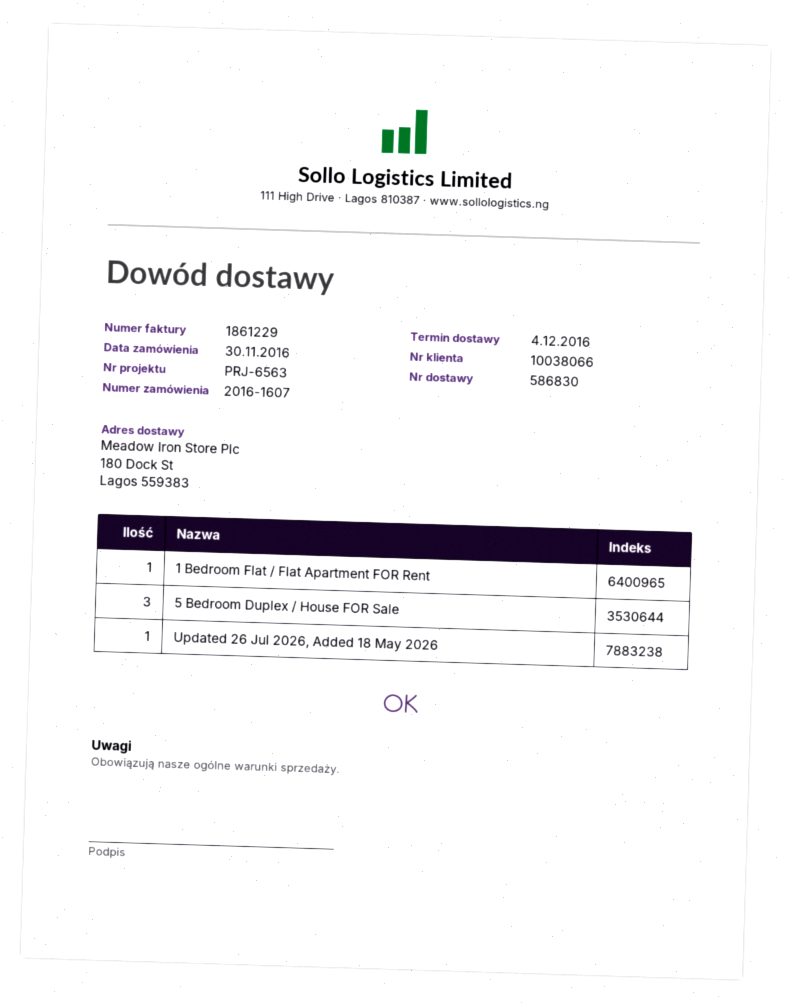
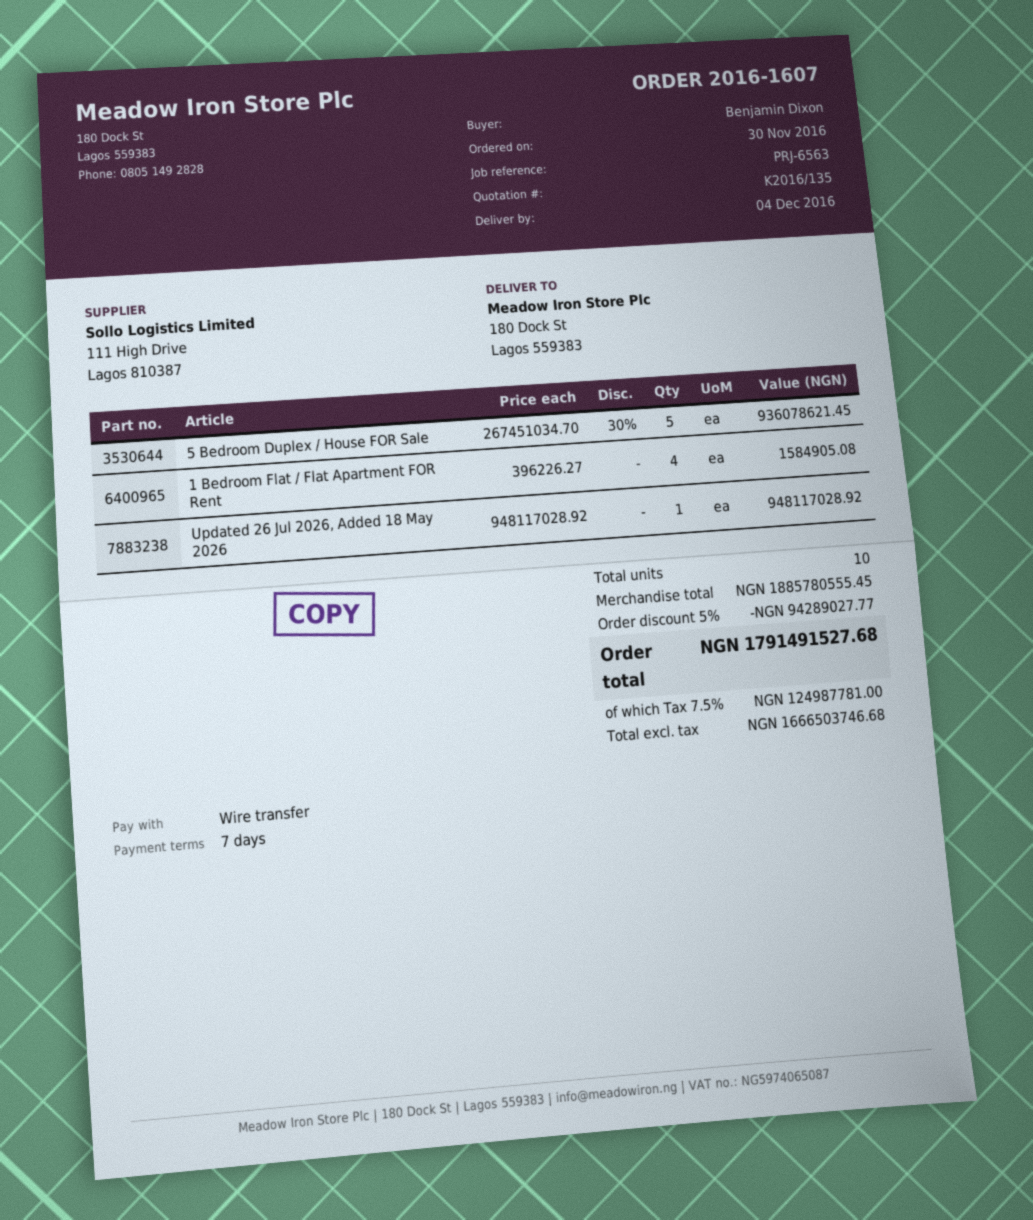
1 Bedroom Flat / Flat Apartment FOR Rent: 1 -> 4
5 Bedroom Duplex / House FOR Sale: 3 -> 5

